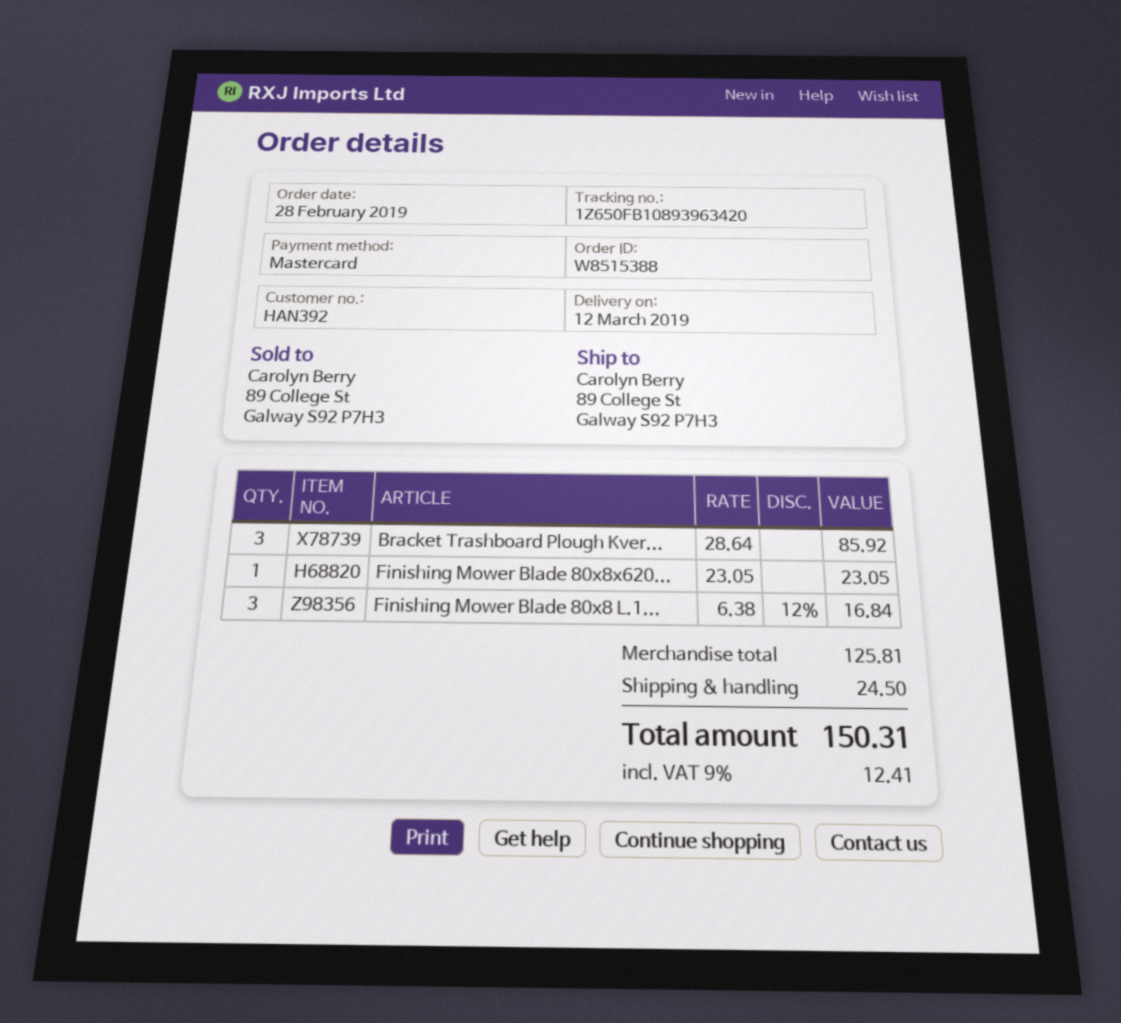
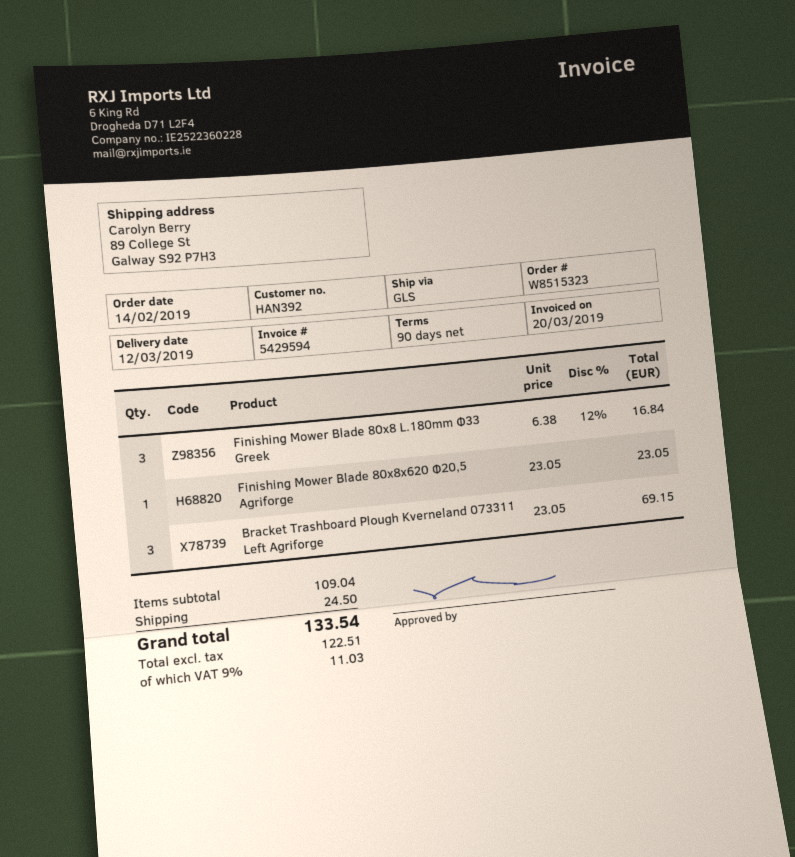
order number: W8515388 -> W8515323
order date: 2019-02-28 -> 2019-02-14
Bracket Trashboard Plough Kver...: 3 x 28.64 = 85.92 -> 3 x 23.05 = 69.15
subtotal: 125.81 -> 109.04
tax: 9% = 12.41 -> 9% = 11.03
total: 150.31 -> 133.54

